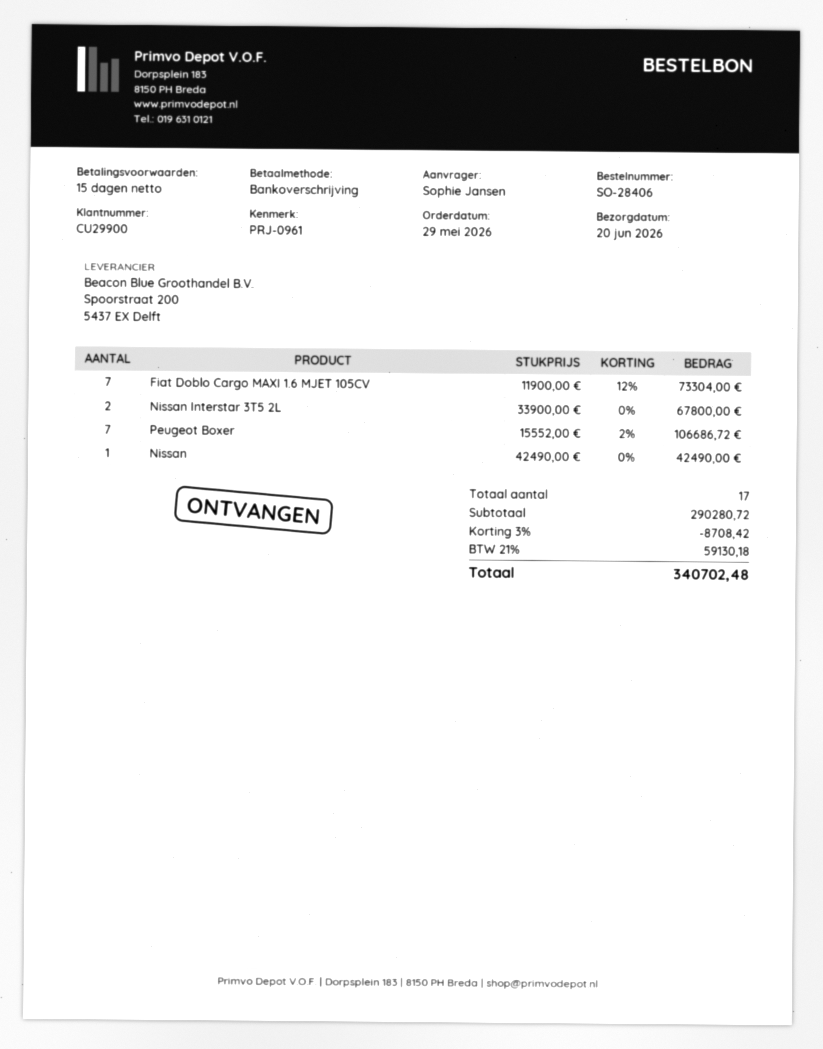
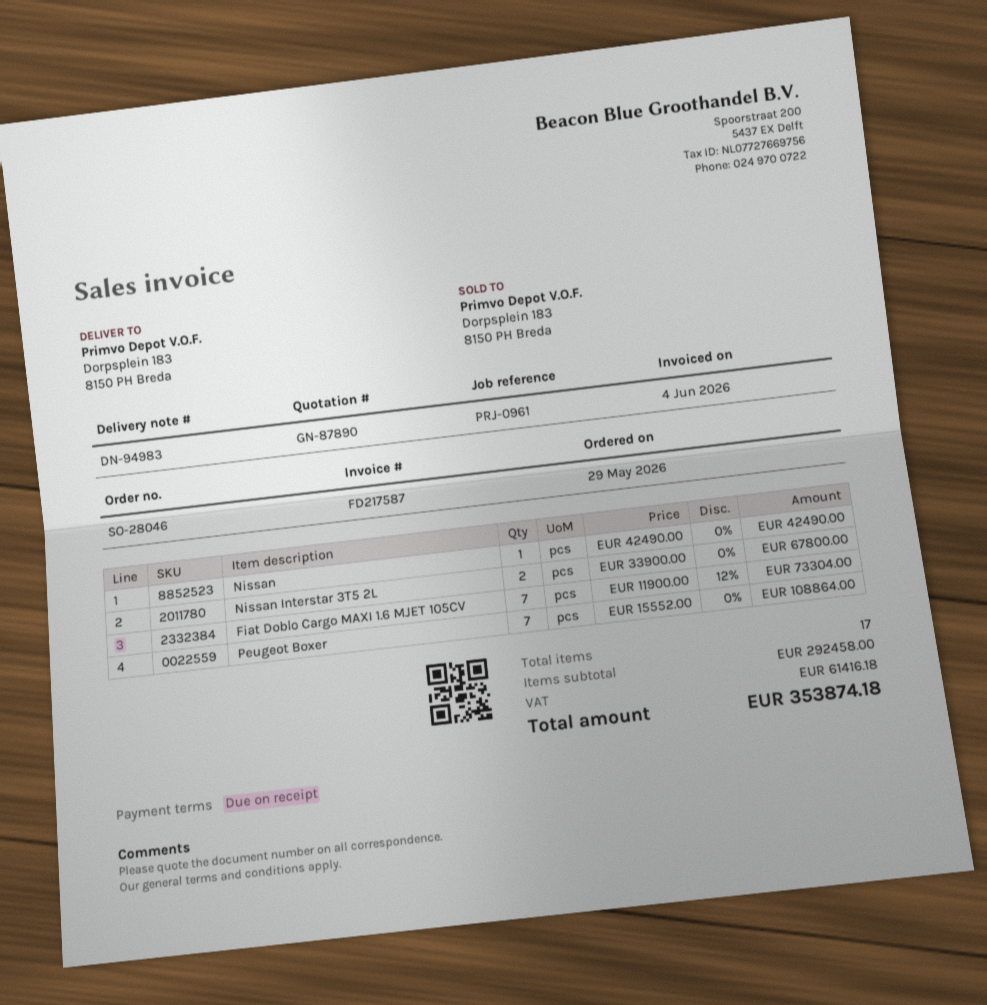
order number: SO-28406 -> SO-28046
payment terms: 15 days -> on receipt
Peugeot Boxer: 7 x 15552.00 - 2% = 106686.72 -> 7 x 15552.00 = 108864.00
subtotal: 290280.72 -> 292458.00
discount: 3% = 8708.42 -> none
tax: 59130.18 -> 61416.18
total: 340702.48 -> 353874.18

